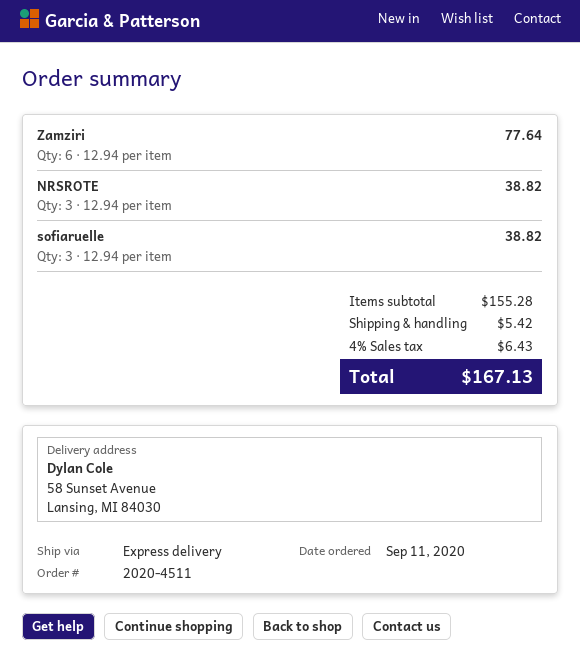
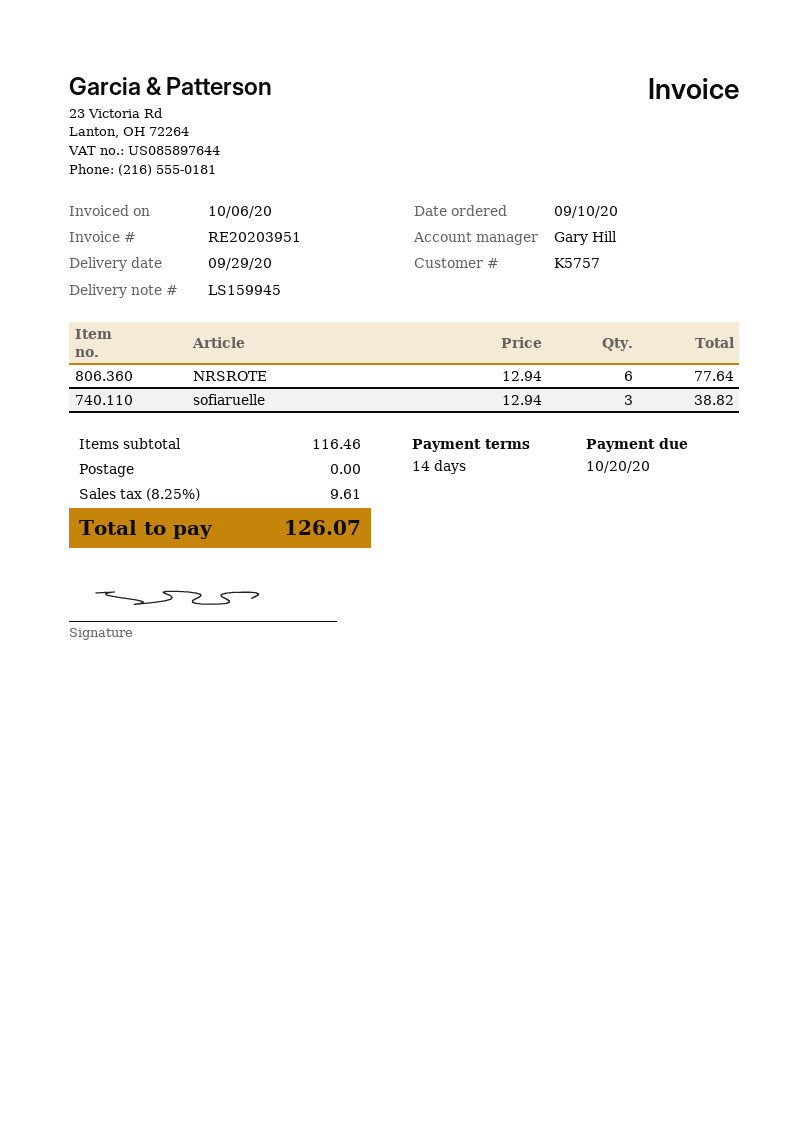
order date: 2020-09-11 -> 2020-09-10
Zamziri: 6 x 12.94 = 77.64 -> none
NRSROTE: 3 x 12.94 = 38.82 -> 6 x 12.94 = 77.64
subtotal: 155.28 -> 116.46
shipping: 5.42 -> 0.00
tax: 4% = 6.43 -> 8.25% = 9.61
total: 167.13 -> 126.07

